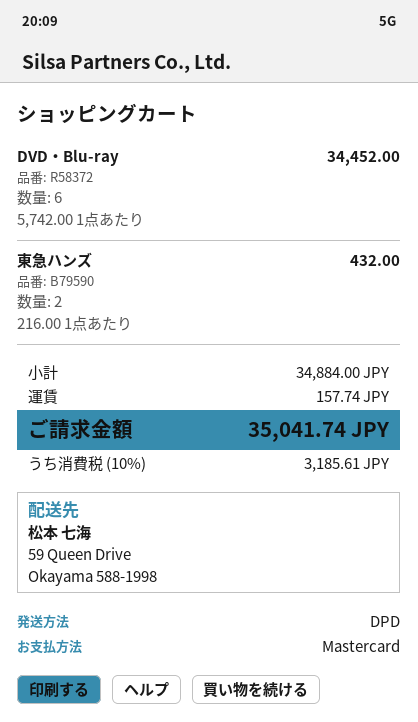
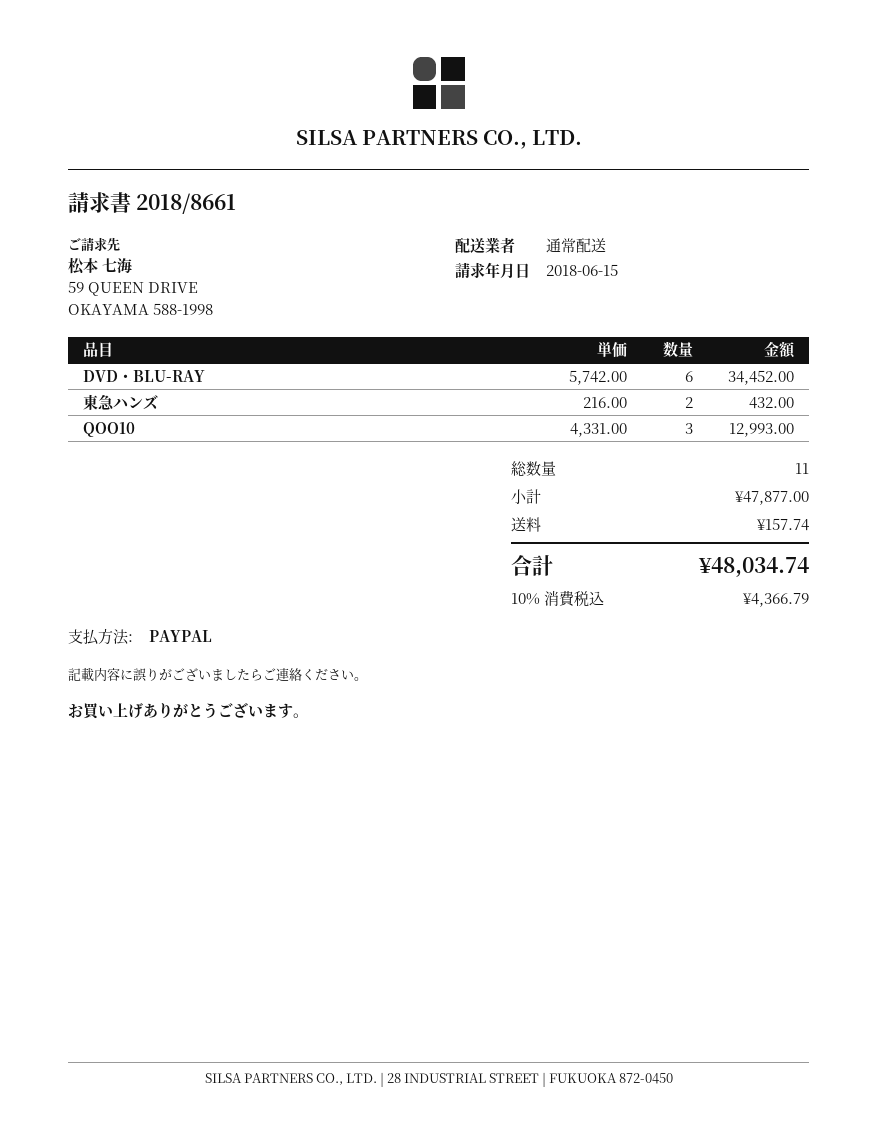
payment method: Mastercard -> PayPal
shipping method: DPD -> standard
QOO10: none -> 3 x 4331.00 = 12993.00
subtotal: 34884.00 -> 47877.00
tax: 10% = 3185.61 -> 10% = 4366.79
total: 35041.74 -> 48034.74

